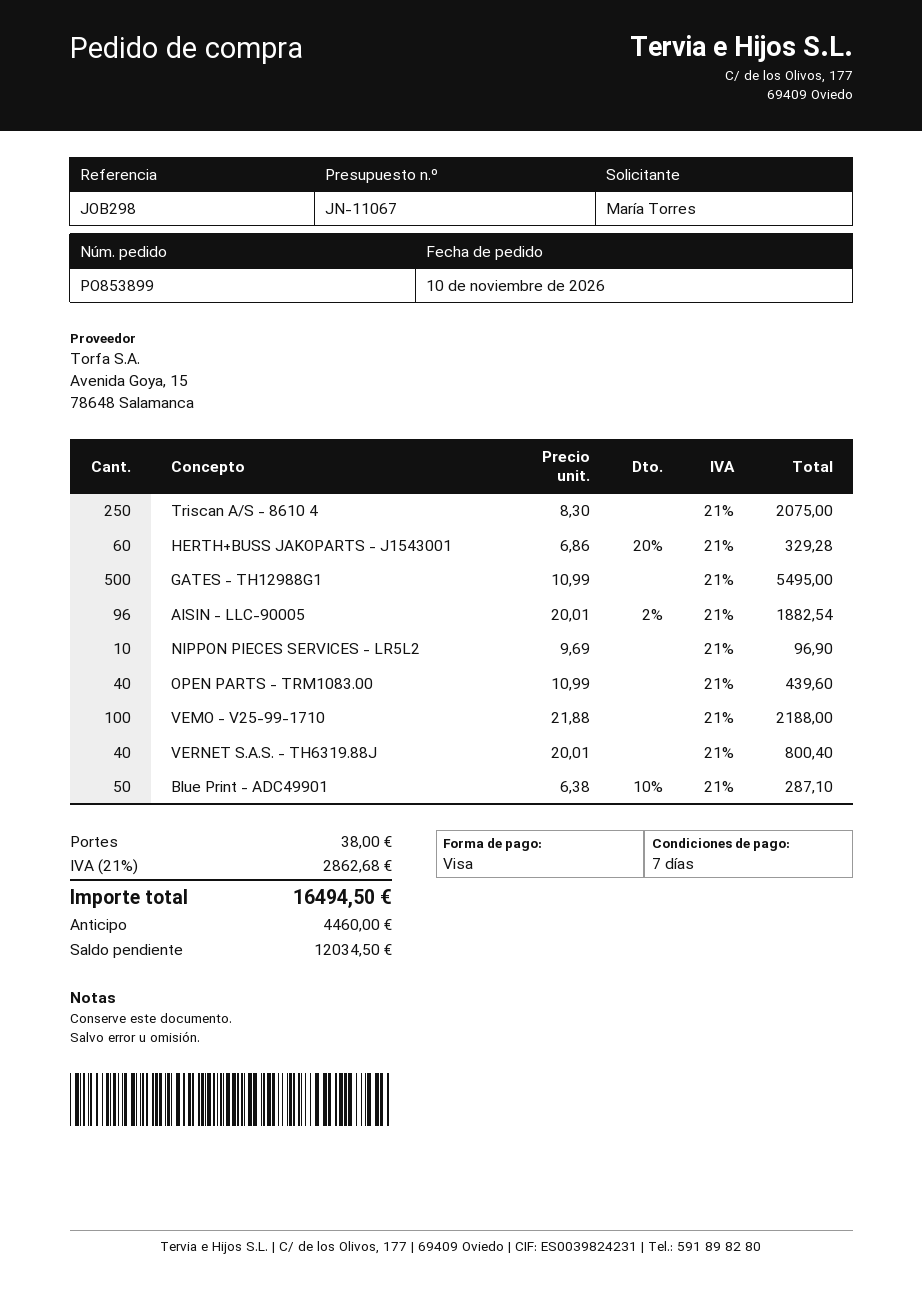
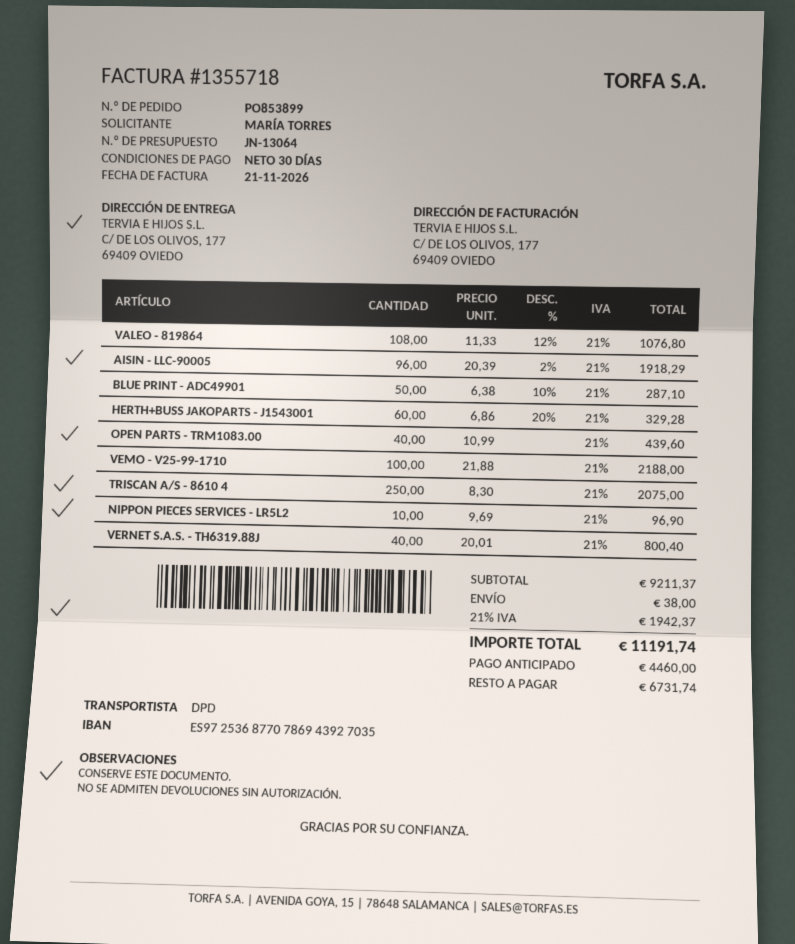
quote number: JN-11067 -> JN-13064
payment terms: 7 days -> 30 days
GATES - TH12988G1: 500 x 10.99 = 5495.00 -> none
AISIN - LLC-90005: 96 x 20.01 - 2% = 1882.54 -> 96 x 20.39 - 2% = 1918.29
VALEO - 819864: none -> 108 x 11.33 - 12% = 1076.80
tax: 21% = 2862.68 -> 21% = 1942.37
total: 16494.50 -> 11191.74
balance: 12034.50 -> 6731.74

